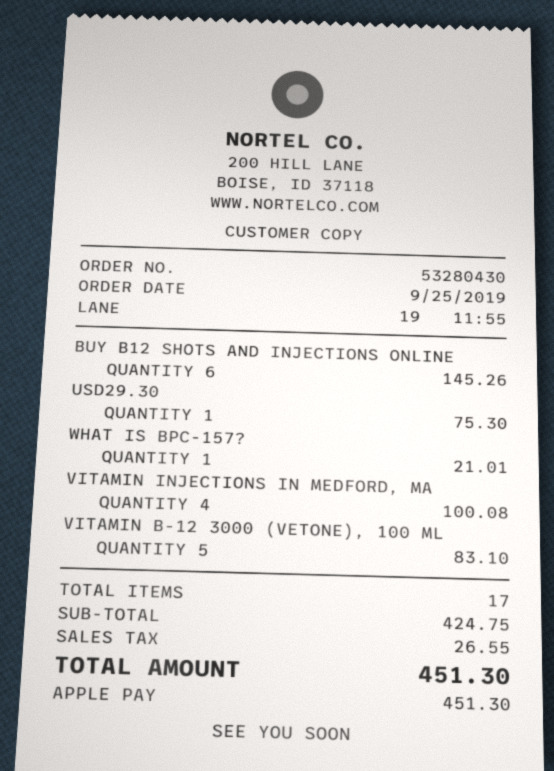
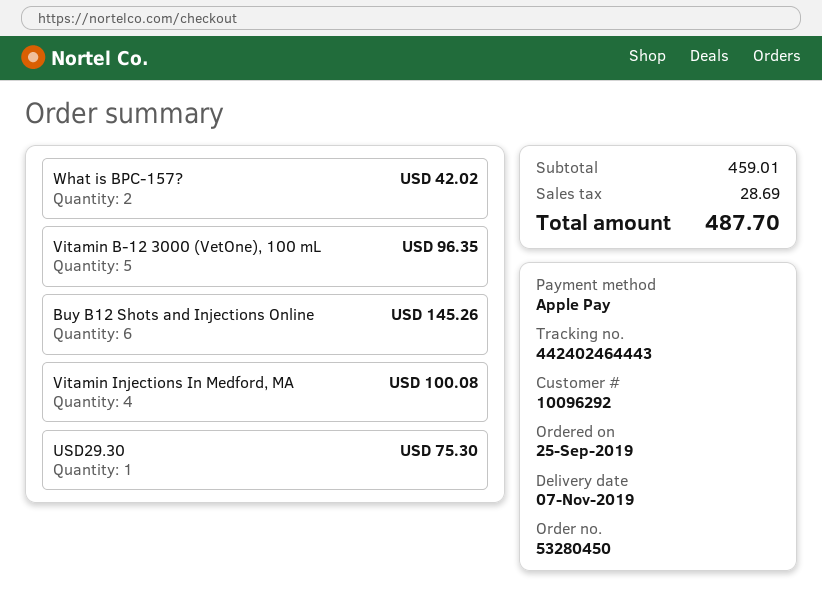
order number: 53280430 -> 53280450
WHAT IS BPC-157?: 1 for 21.01 -> 2 for 42.02
VITAMIN B-12 3000 (VETONE), 100 ML: 5 for 83.10 -> 5 for 96.35
subtotal: 424.75 -> 459.01
tax: 26.55 -> 28.69
total: 451.30 -> 487.70

